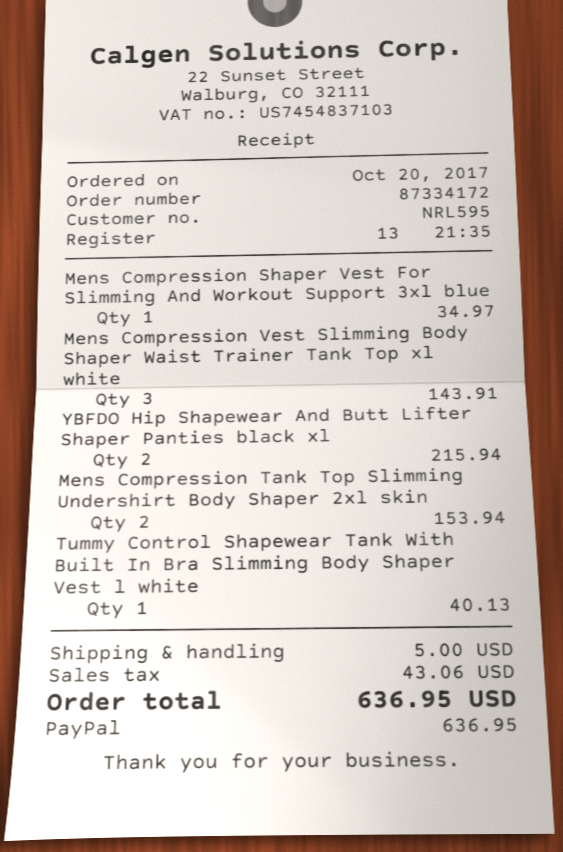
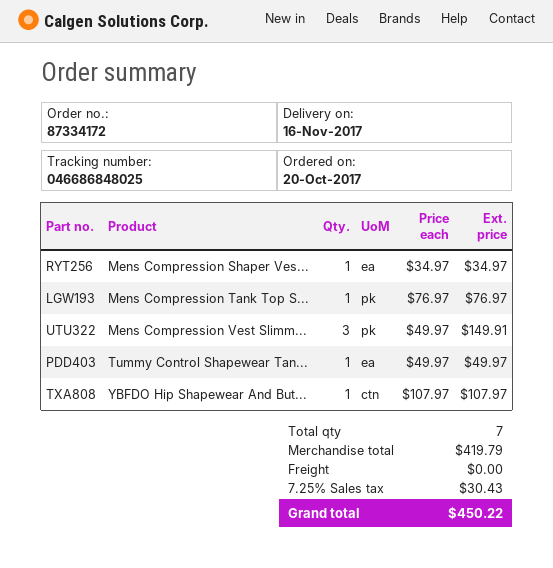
Mens Compression Vest Slimming Body Shaper Waist Trainer Tank Top xl white: 3 for 143.91 -> 3 for 149.91
YBFDO Hip Shapewear And Butt Lifter Shaper Panties black xl: 2 for 215.94 -> 1 for 107.97
Mens Compression Tank Top Slimming Undershirt Body Shaper 2xl skin: 2 for 153.94 -> 1 for 76.97
Tummy Control Shapewear Tank With Built In Bra Slimming Body Shaper Vest l white: 1 for 40.13 -> 1 for 49.97
shipping: 5.00 -> 0.00
tax: 43.06 -> 30.43
total: 636.95 -> 450.22

